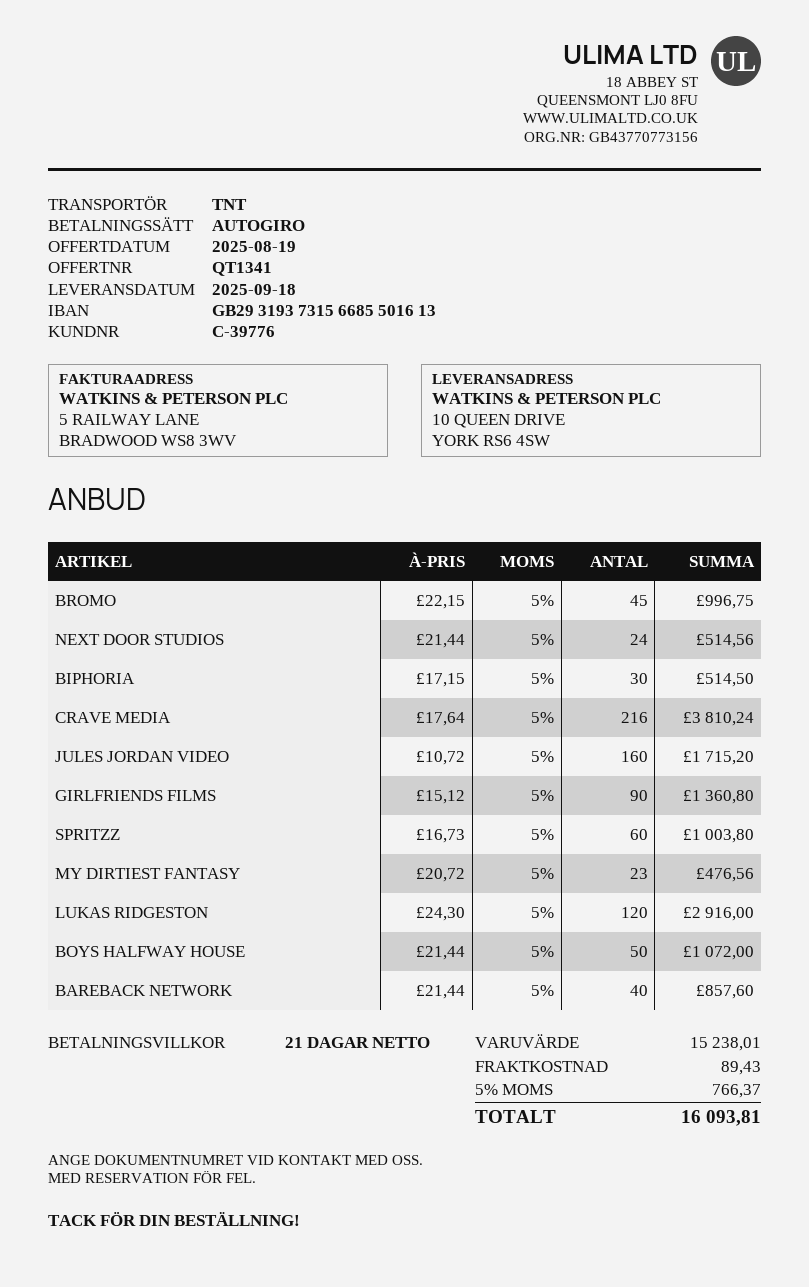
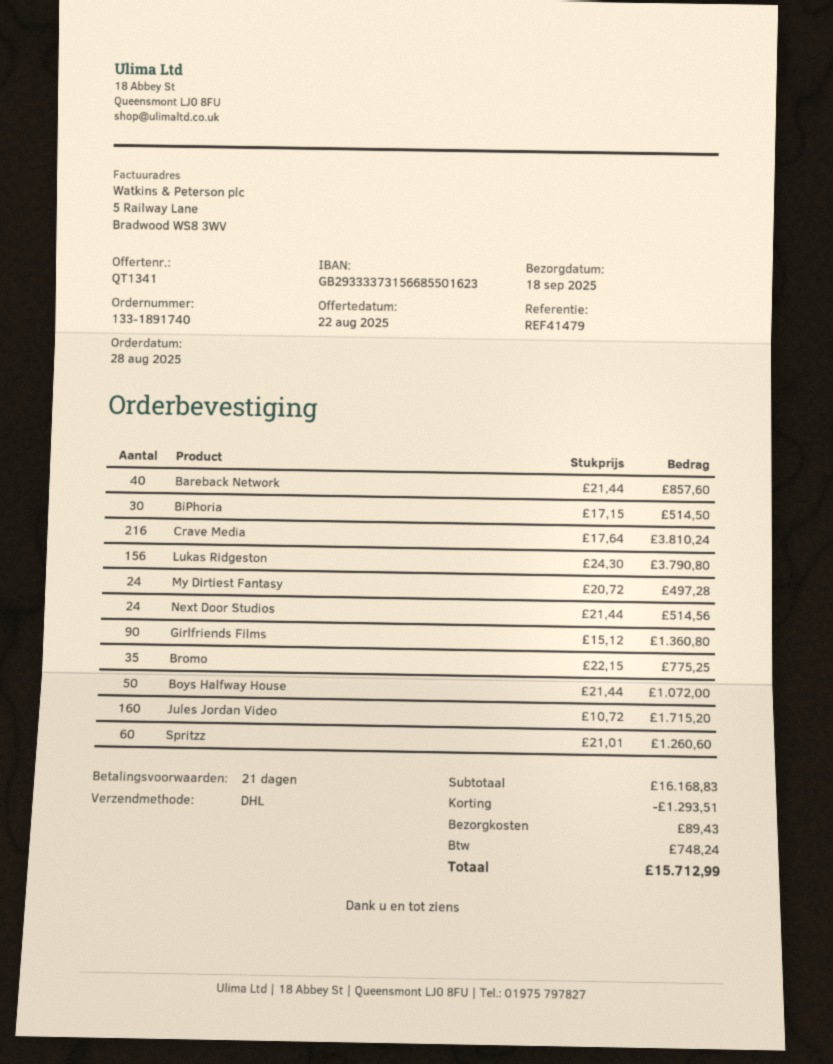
quote date: 2025-08-19 -> 2025-08-22
bank account: GB29319373156685501613 -> GB29333373156685501623
shipping method: TNT -> DHL
BROMO: 45 x 22.15 = 996.75 -> 35 x 22.15 = 775.25
SPRITZZ: 60 x 16.73 = 1003.80 -> 60 x 21.01 = 1260.60
MY DIRTIEST FANTASY: 23 x 20.72 = 476.56 -> 24 x 20.72 = 497.28
LUKAS RIDGESTON: 120 x 24.30 = 2916.00 -> 156 x 24.30 = 3790.80
subtotal: 15238.01 -> 16168.83
discount: none -> 1293.51
tax: 766.37 -> 748.24
total: 16093.81 -> 15712.99

